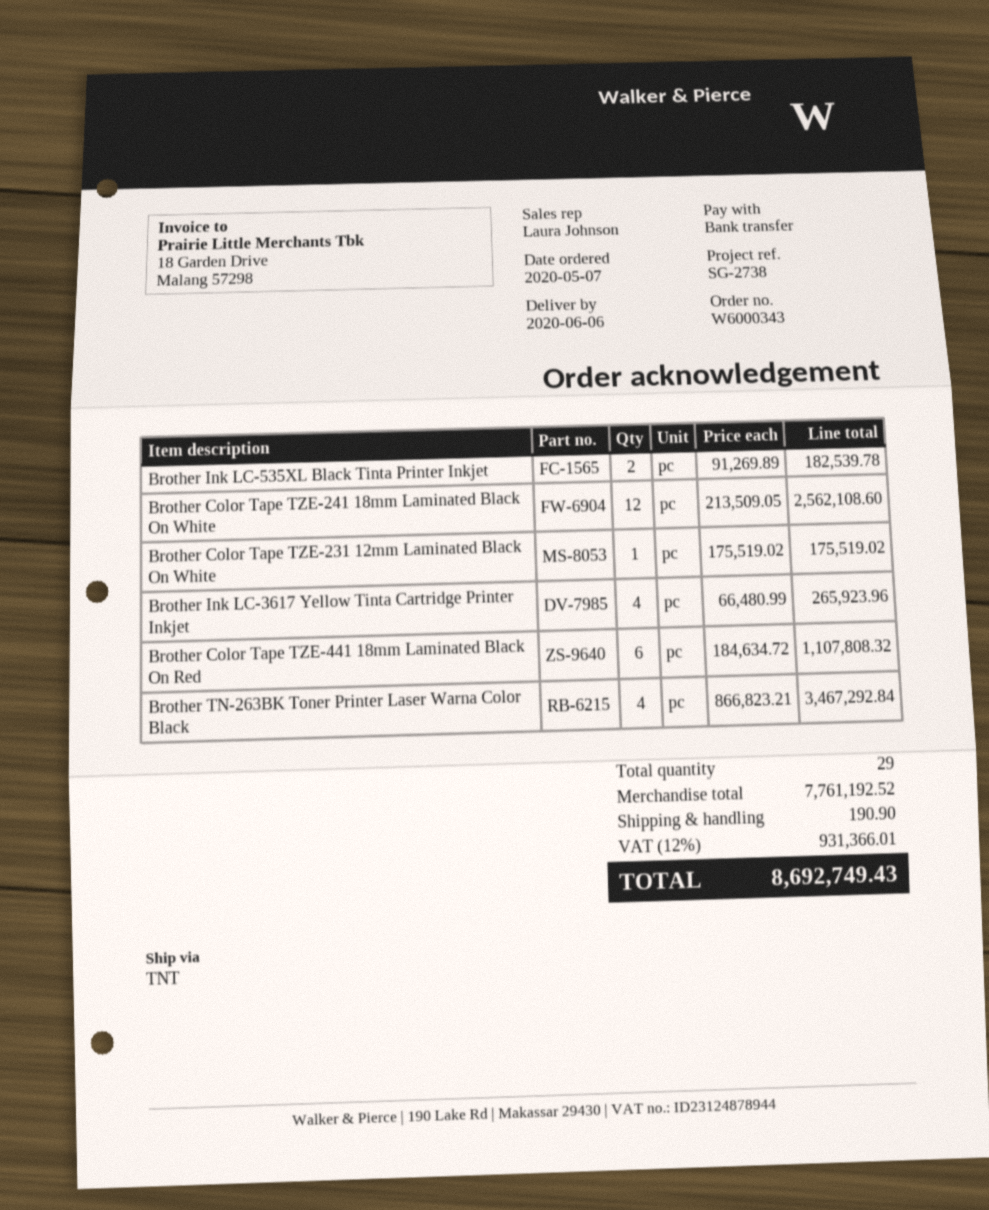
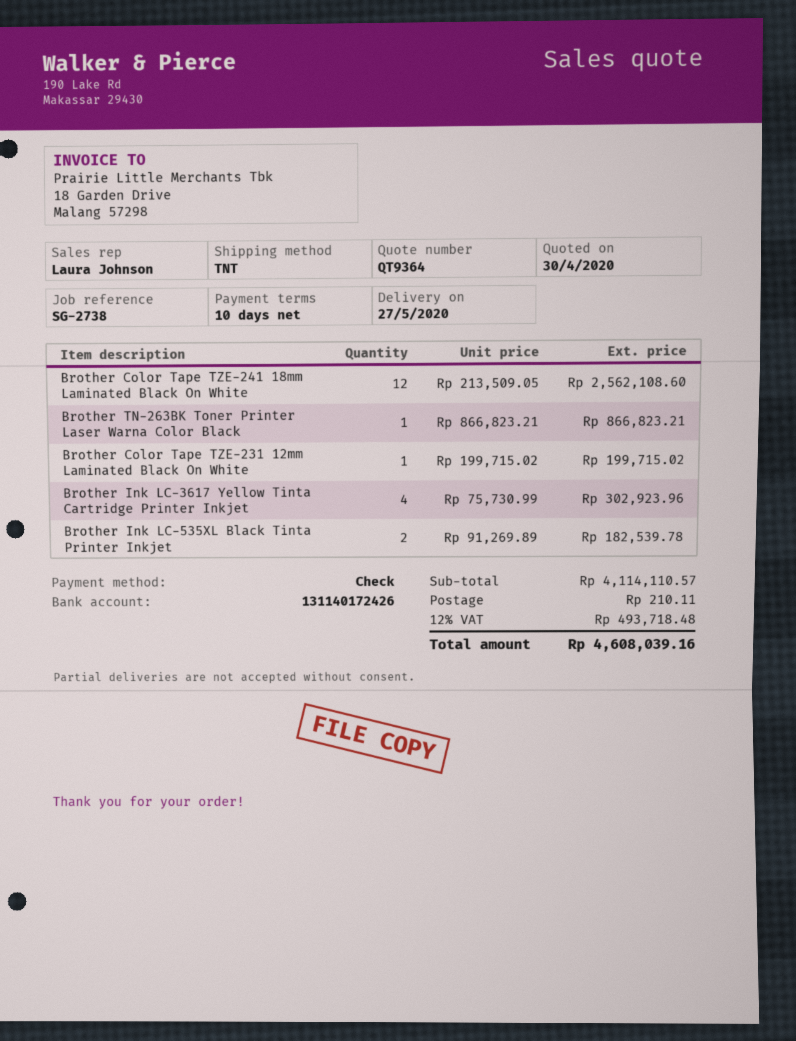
delivery date: 2020-06-06 -> 2020-05-27
payment method: bank transfer -> cheque
Brother Color Tape TZE-231 12mm Laminated Black On White: 1 x 175519.02 = 175519.02 -> 1 x 199715.02 = 199715.02
Brother Ink LC-3617 Yellow Tinta Cartridge Printer Inkjet: 4 x 66480.99 = 265923.96 -> 4 x 75730.99 = 302923.96
Brother Color Tape TZE-441 18mm Laminated Black On Red: 6 x 184634.72 = 1107808.32 -> none
Brother TN-263BK Toner Printer Laser Warna Color Black: 4 x 866823.21 = 3467292.84 -> 1 x 866823.21 = 866823.21
subtotal: 7761192.52 -> 4114110.57
shipping: 190.90 -> 210.11
tax: 12% = 931366.01 -> 12% = 493718.48
total: 8692749.43 -> 4608039.16

